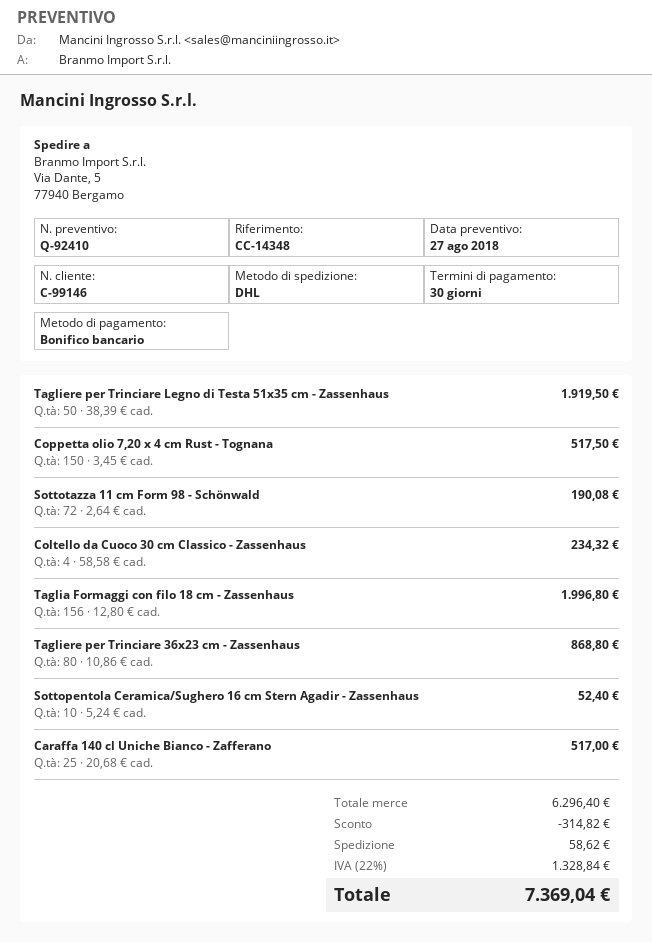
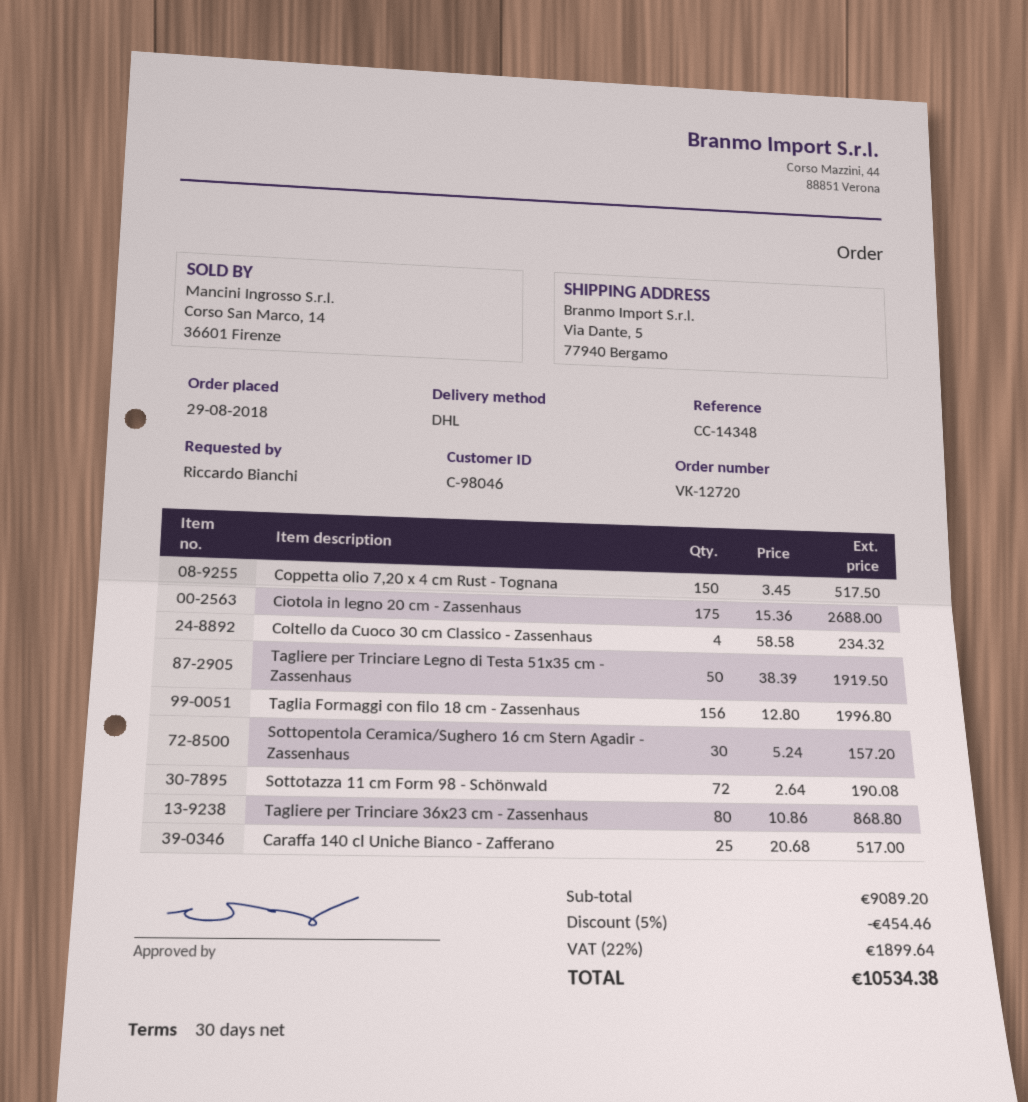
customer number: C-99146 -> C-98046
Sottopentola Ceramica/Sughero 16 cm Stern Agadir - Zassenhaus: 10 x 5.24 = 52.40 -> 30 x 5.24 = 157.20
Ciotola in legno 20 cm - Zassenhaus: none -> 175 x 15.36 = 2688.00
subtotal: 6296.40 -> 9089.20
discount: 314.82 -> 454.46
shipping: 58.62 -> none
tax: 22% = 1328.84 -> 22% = 1899.64
total: 7369.04 -> 10534.38

